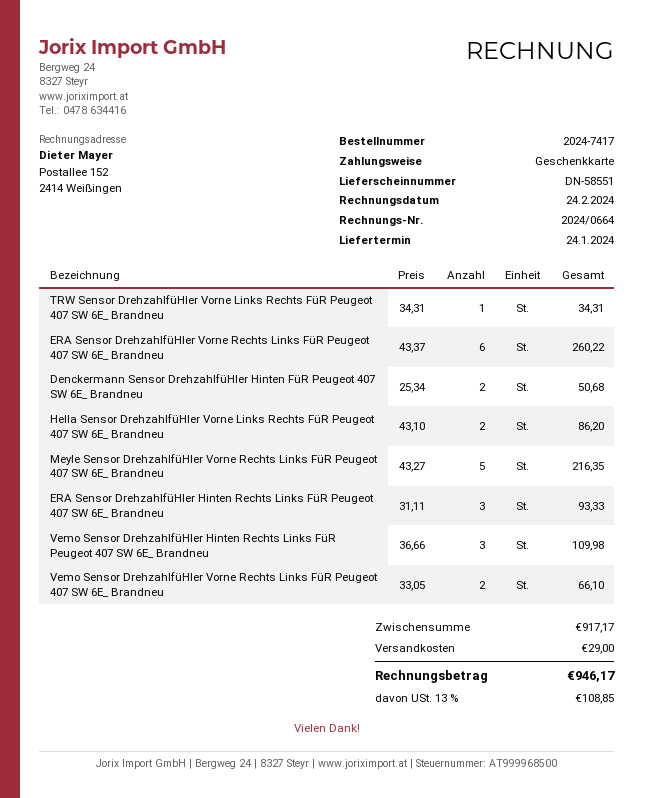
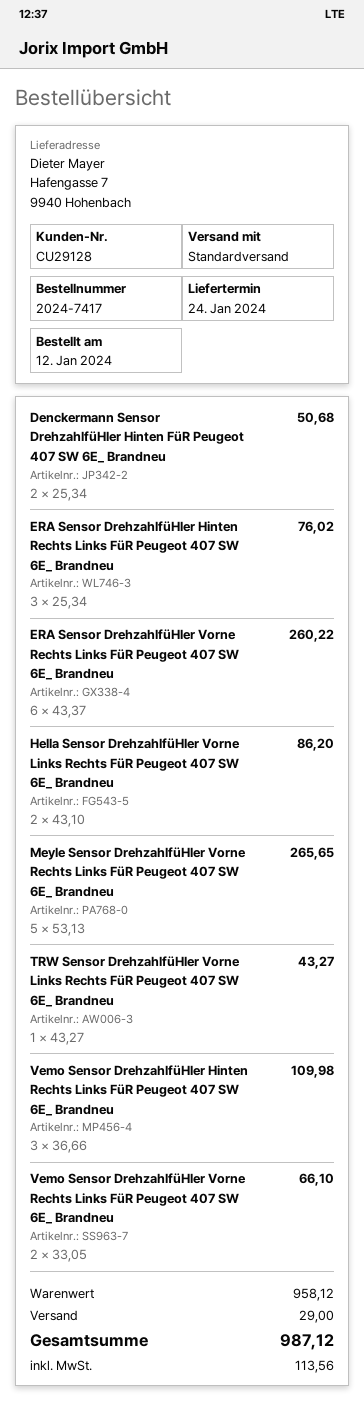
TRW Sensor DrehzahlfüHler Vorne Links Rechts FüR Peugeot 407 SW 6E_ Brandneu: 1 x 34.31 = 34.31 -> 1 x 43.27 = 43.27
Meyle Sensor DrehzahlfüHler Vorne Rechts Links FüR Peugeot 407 SW 6E_ Brandneu: 5 x 43.27 = 216.35 -> 5 x 53.13 = 265.65
ERA Sensor DrehzahlfüHler Hinten Rechts Links FüR Peugeot 407 SW 6E_ Brandneu: 3 x 31.11 = 93.33 -> 3 x 25.34 = 76.02
subtotal: 917.17 -> 958.12
tax: 108.85 -> 113.56
total: 946.17 -> 987.12

